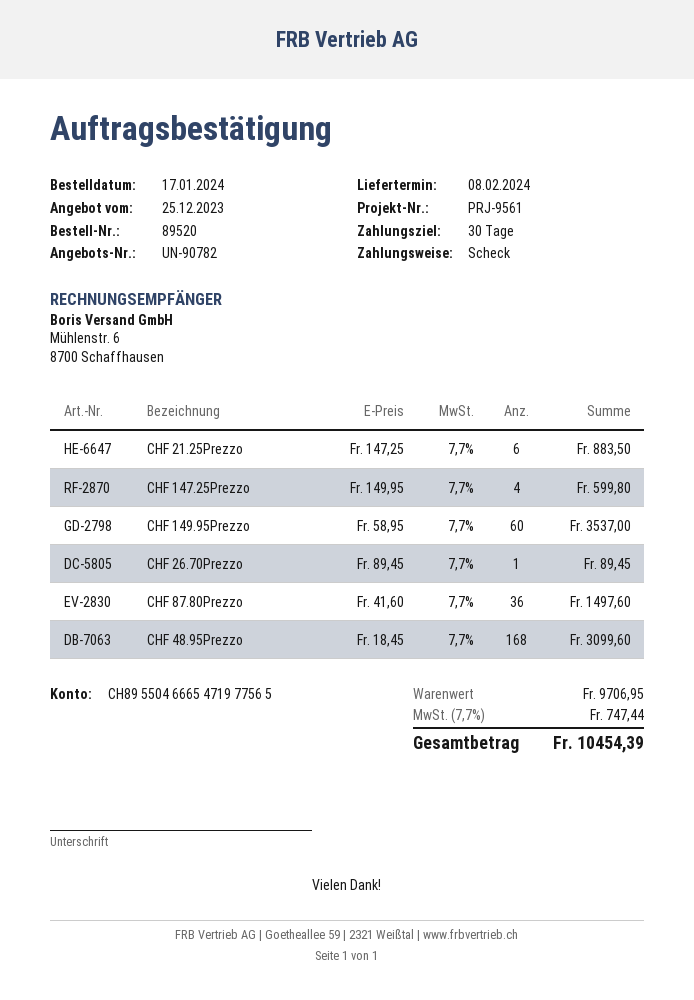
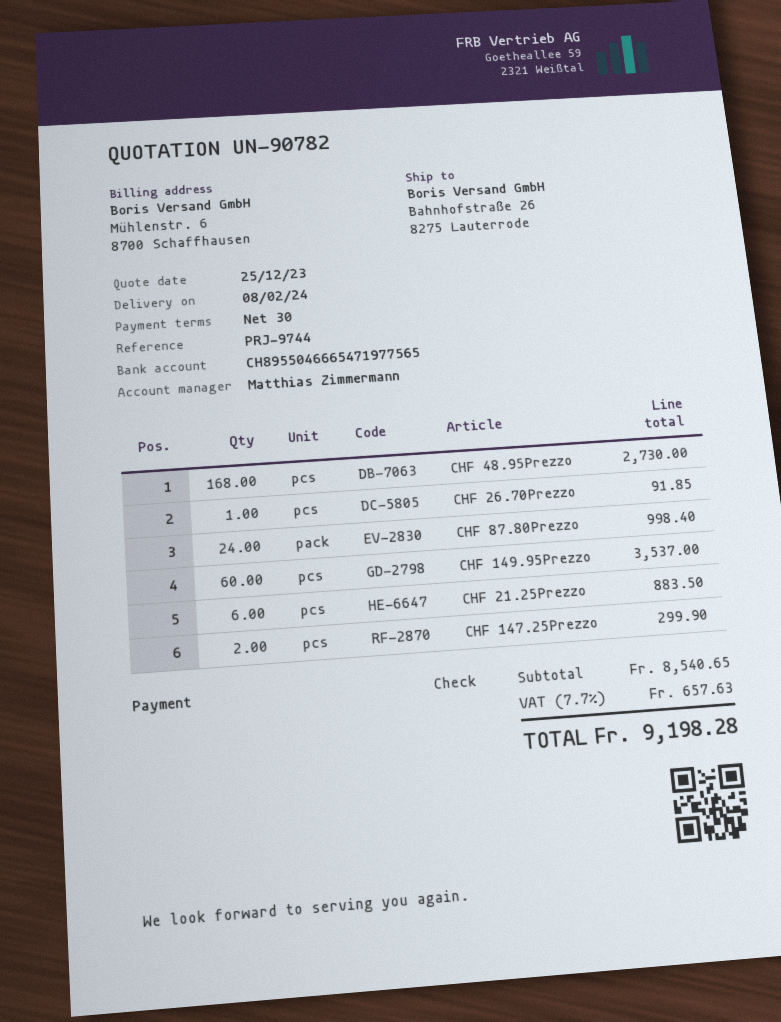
reference: PRJ-9561 -> PRJ-9744
CHF 147.25Prezzo: 4 for 599.80 -> 2 for 299.90
CHF 26.70Prezzo: 1 for 89.45 -> 1 for 91.85
CHF 87.80Prezzo: 36 for 1497.60 -> 24 for 998.40
CHF 48.95Prezzo: 168 for 3099.60 -> 168 for 2730.00
subtotal: 9706.95 -> 8540.65
tax: 7.7% = 747.44 -> 7.7% = 657.63
total: 10454.39 -> 9198.28

